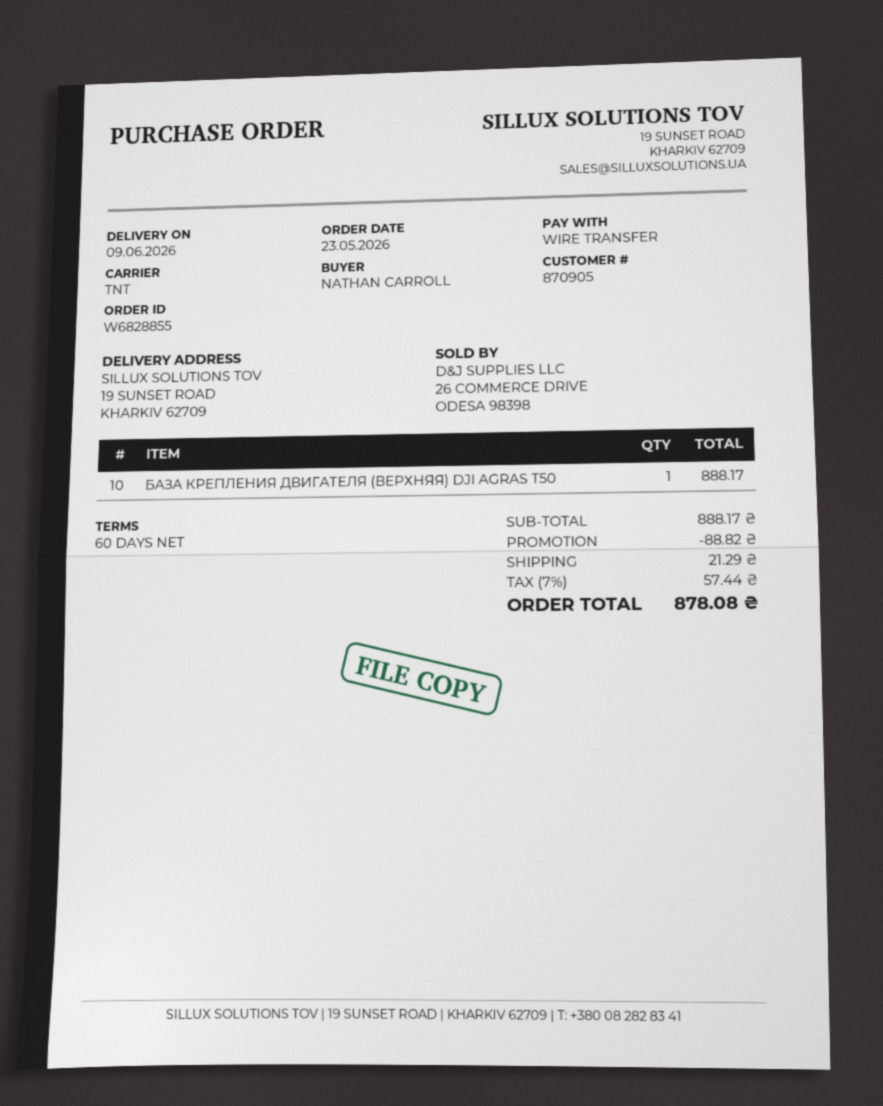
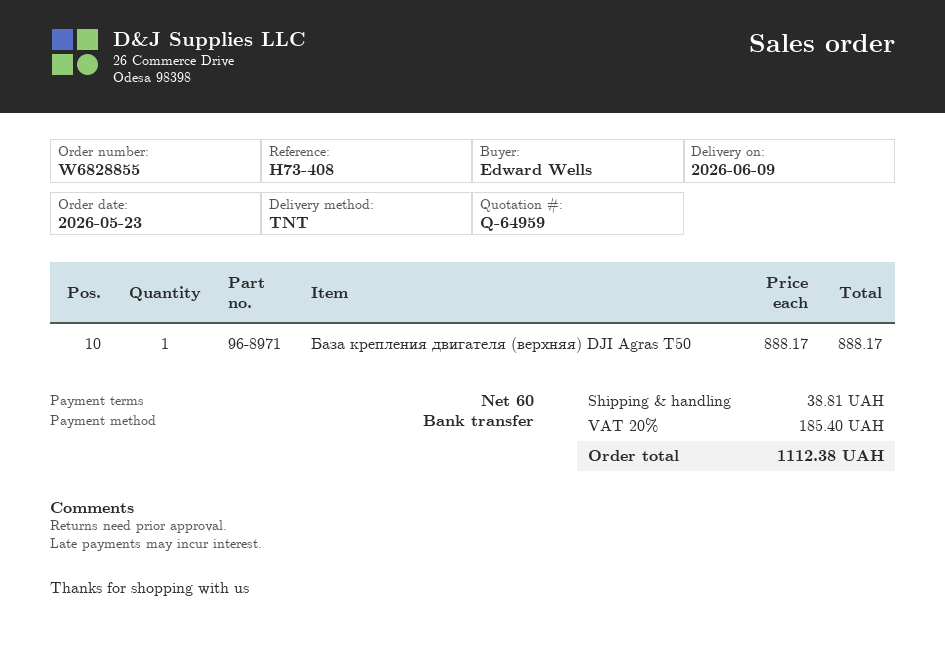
ordered by: NATHAN CARROLL -> Edward Wells
discount: 88.82 -> none
shipping: 21.29 -> 38.81
tax: 7% = 57.44 -> 20% = 185.40
total: 878.08 -> 1112.38

